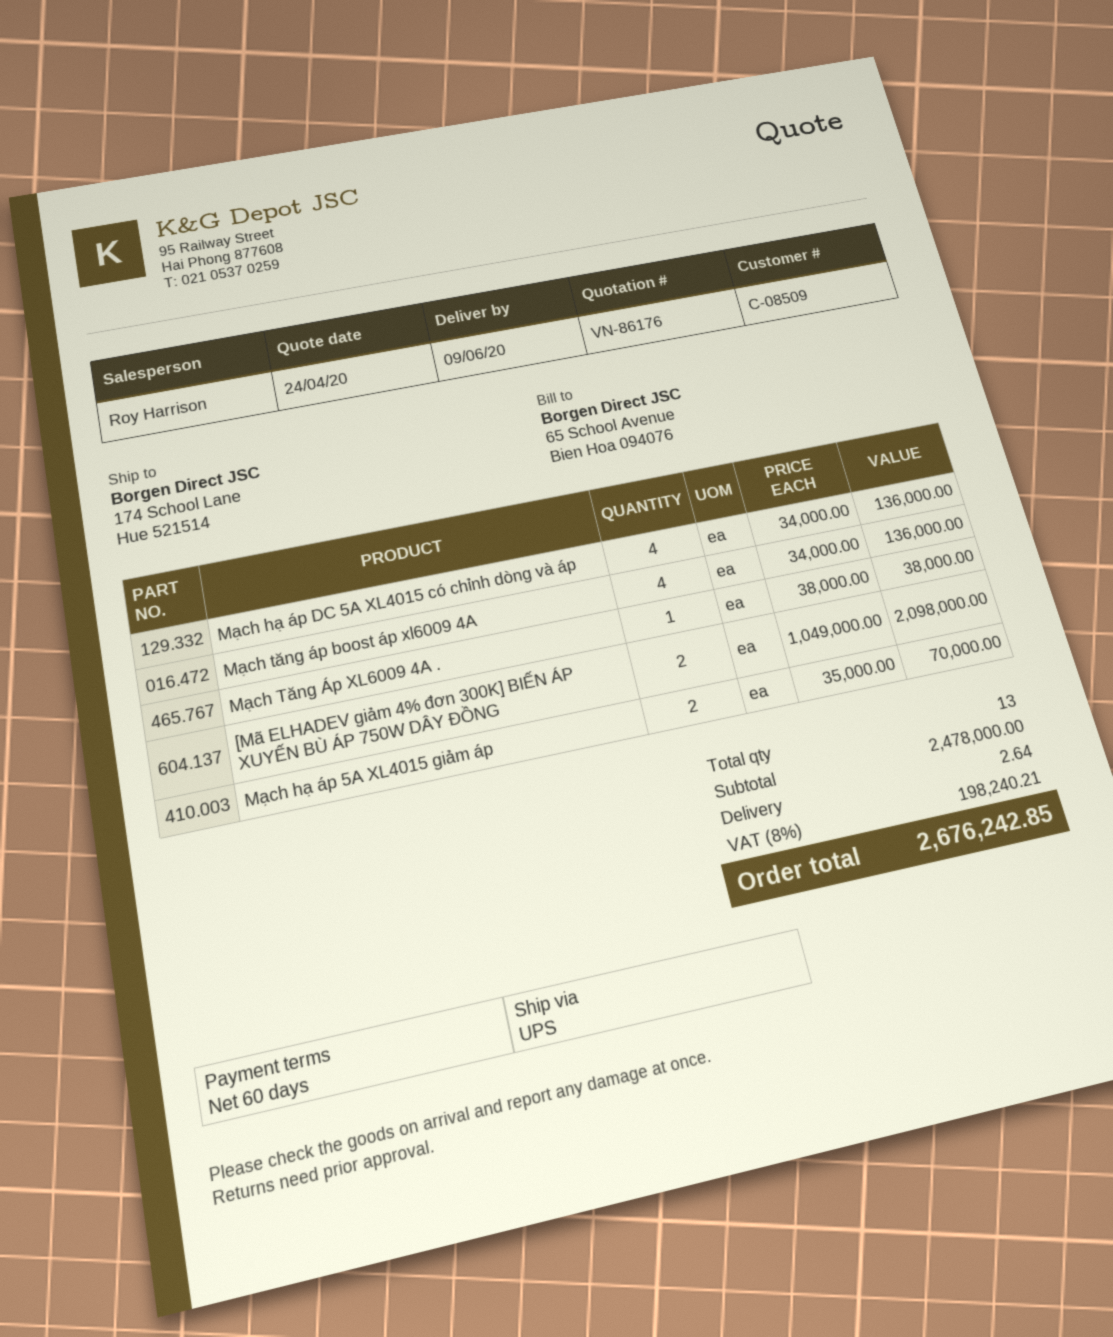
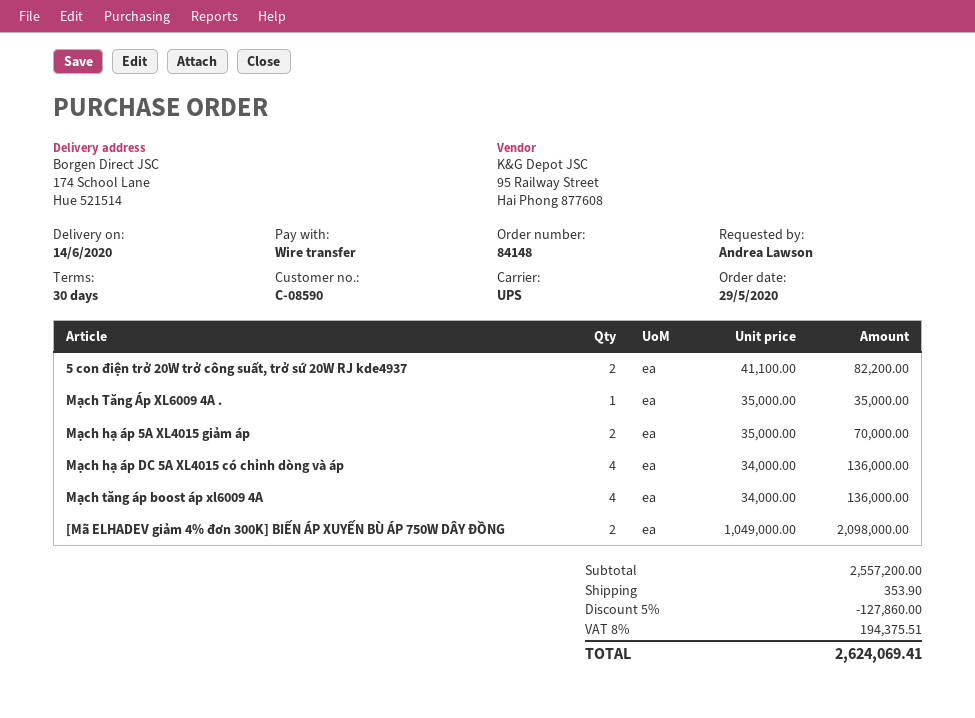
delivery date: 2020-06-09 -> 2020-06-14
payment terms: 60 days -> 30 days
customer number: C-08509 -> C-08590
Mạch Tăng Áp XL6009 4A .: 1 x 38000.00 = 38000.00 -> 1 x 35000.00 = 35000.00
5 con điện trở 20W trở công suất, trở sứ 20W RJ kde4937: none -> 2 x 41100.00 = 82200.00
subtotal: 2478000.00 -> 2557200.00
discount: none -> 5% = 127860.00
shipping: 2.64 -> 353.90
tax: 8% = 198240.21 -> 8% = 194375.51
total: 2676242.85 -> 2624069.41

